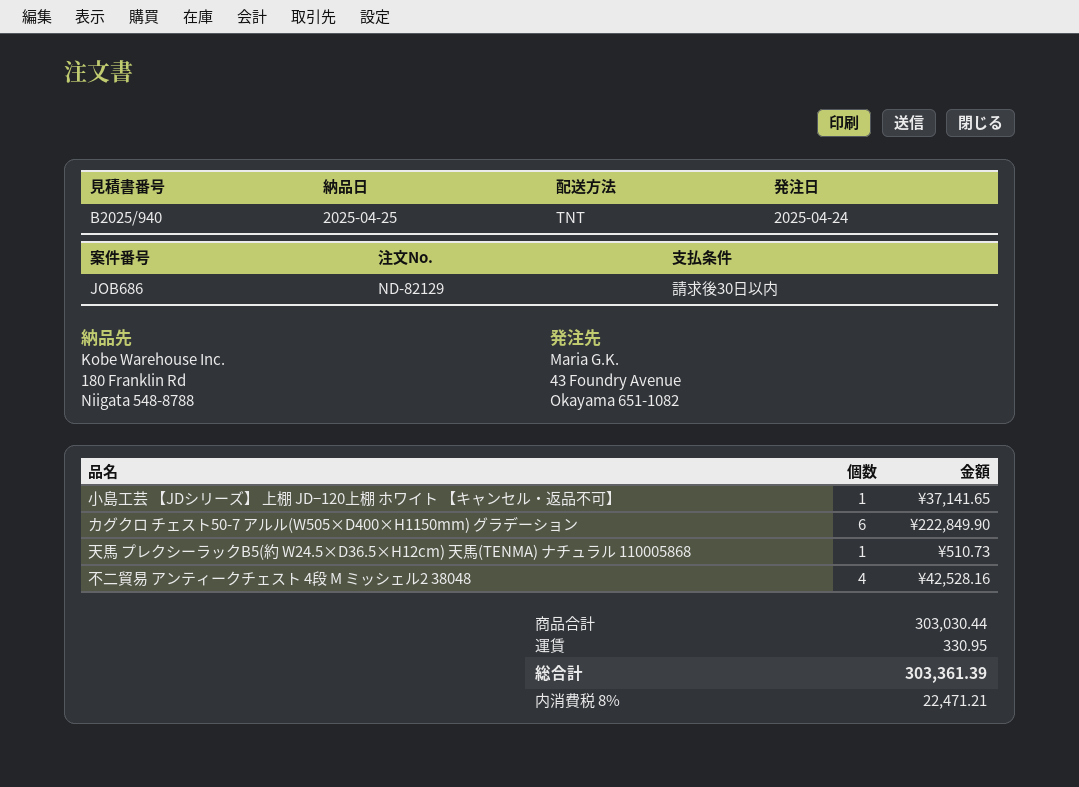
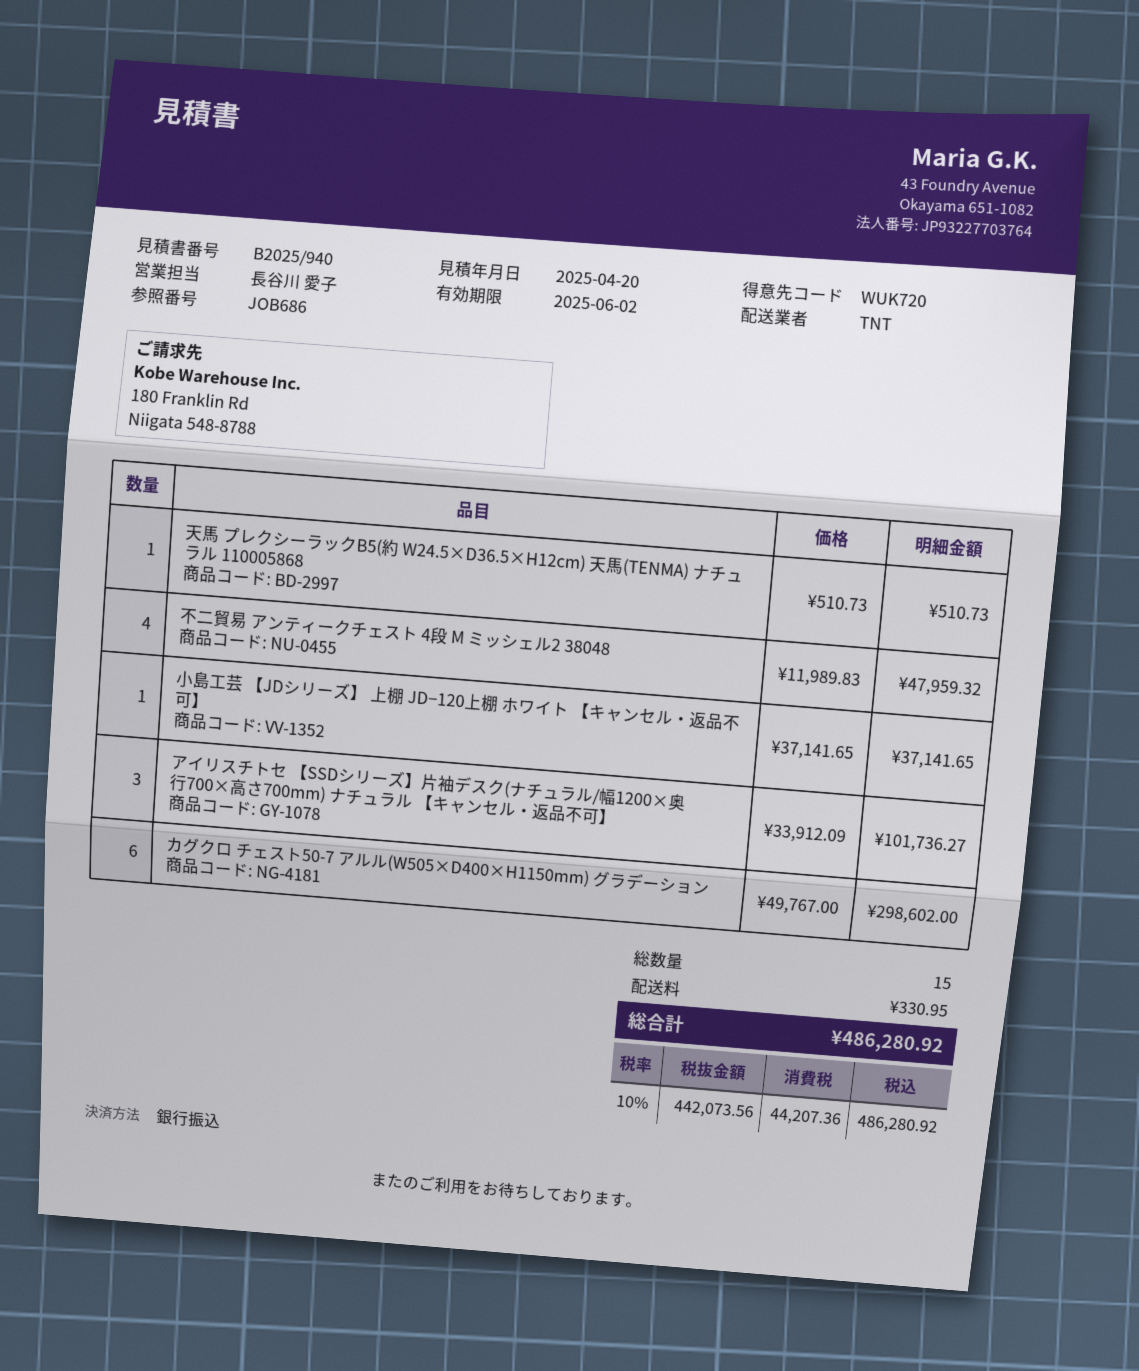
カグクロ チェスト50-7 アルル(W505×D400×H1150mm) グラデーション: 6 for 222849.90 -> 6 for 298602.00
不二貿易 アンティークチェスト 4段 M ミッシェル2 38048: 4 for 42528.16 -> 4 for 47959.32
アイリスチトセ 【SSDシリーズ】片袖デスク(ナチュラル/幅1200×奥行700×高さ700mm) ナチュラル 【キャンセル・返品不可】: none -> 3 for 101736.27
tax: 8% = 22471.21 -> 10% = 44207.36
total: 303361.39 -> 486280.92

